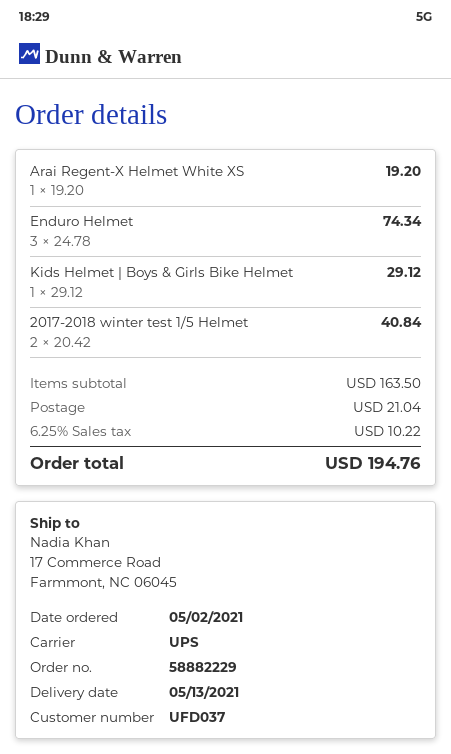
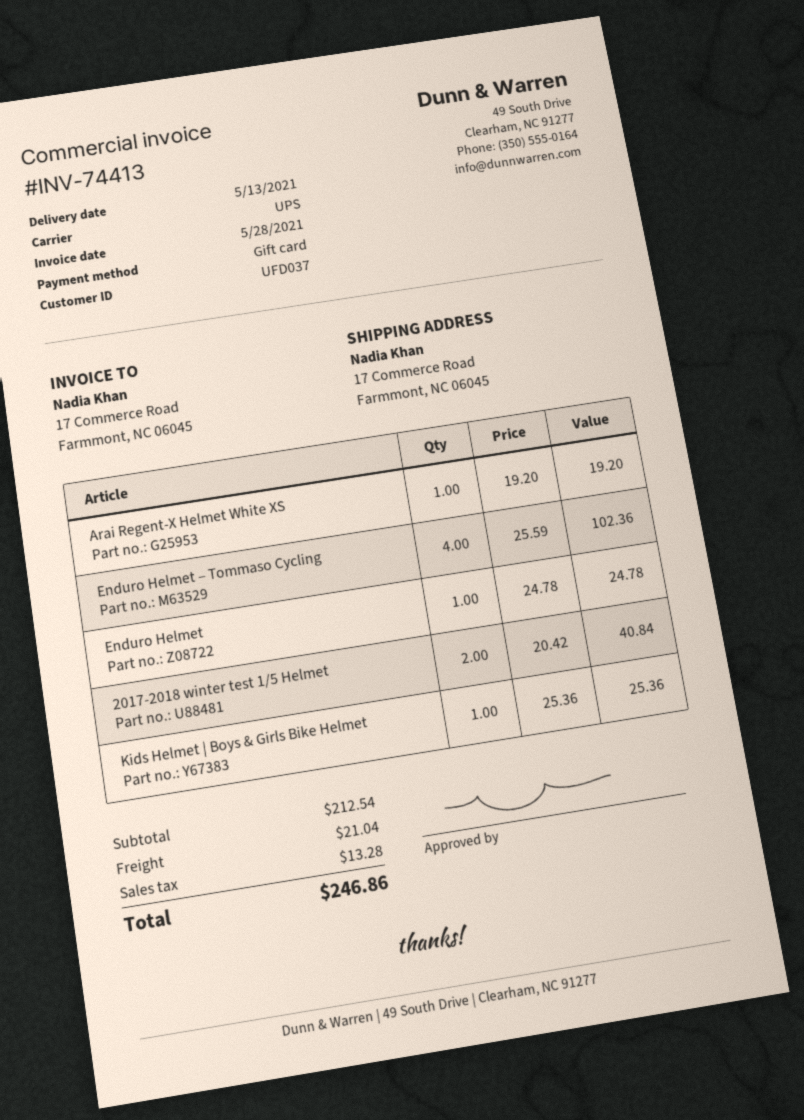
Enduro Helmet: 3 x 24.78 = 74.34 -> 1 x 24.78 = 24.78
Kids Helmet | Boys & Girls Bike Helmet: 1 x 29.12 = 29.12 -> 1 x 25.36 = 25.36
Enduro Helmet – Tommaso Cycling: none -> 4 x 25.59 = 102.36
subtotal: 163.50 -> 212.54
tax: 10.22 -> 13.28
total: 194.76 -> 246.86

